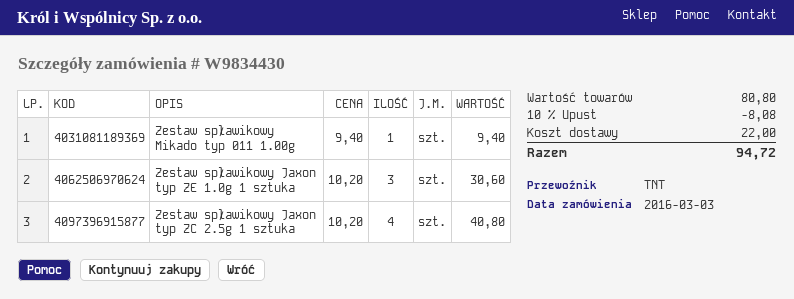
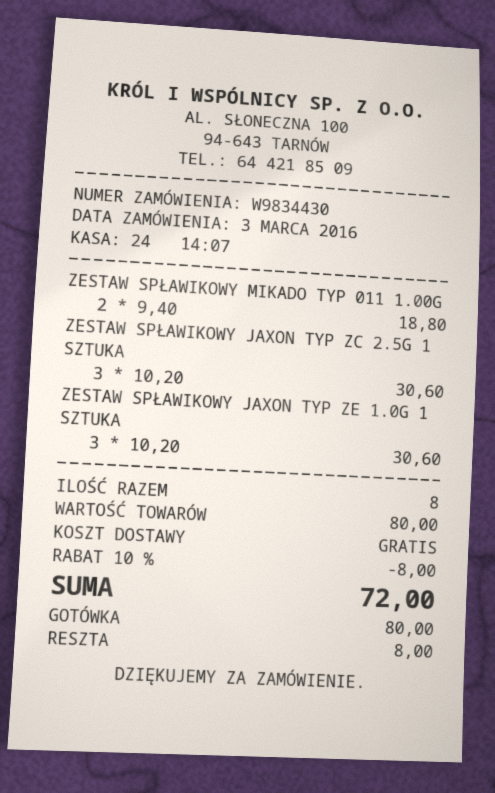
Zestaw spławikowy Mikado typ 011 1.00g: 1 x 9.40 = 9.40 -> 2 x 9.40 = 18.80
Zestaw spławikowy Jaxon typ ZC 2.5g 1 sztuka: 4 x 10.20 = 40.80 -> 3 x 10.20 = 30.60
subtotal: 80.80 -> 80.00
discount: 10% = 8.08 -> 10% = 8.00
shipping: 22.00 -> 0.00
total: 94.72 -> 72.00

